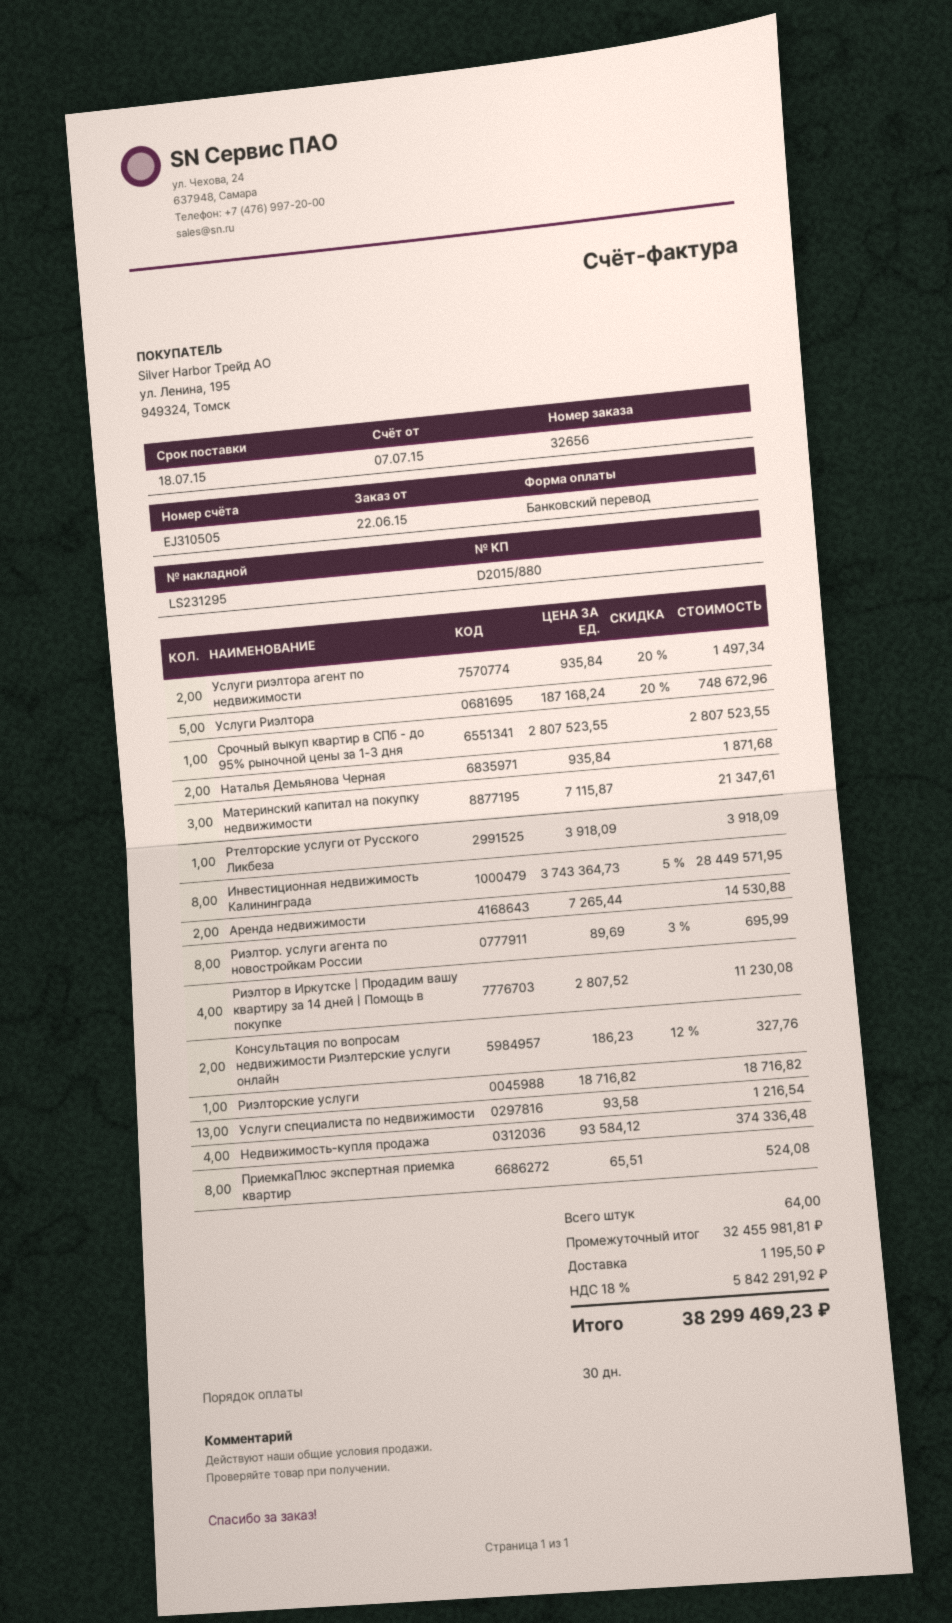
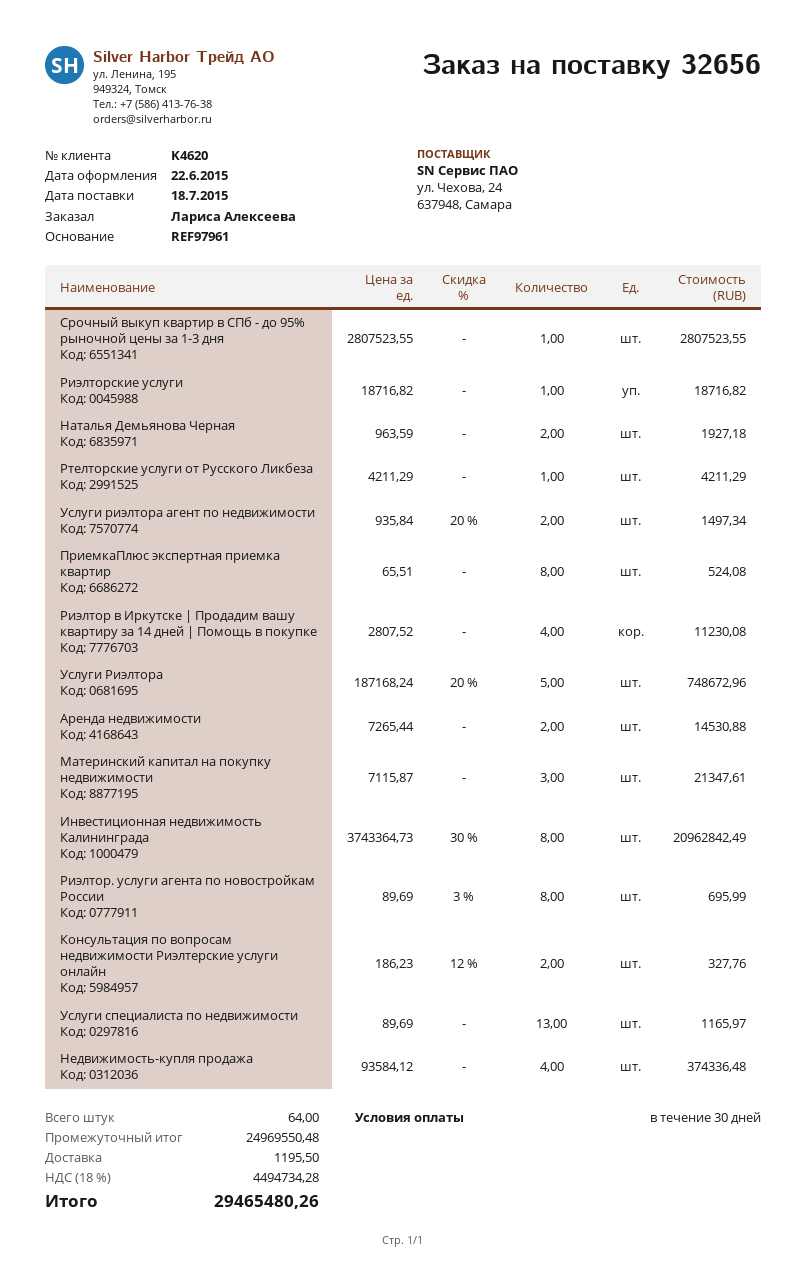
Наталья Демьянова Черная: 2 x 935.84 = 1871.68 -> 2 x 963.59 = 1927.18
Ртелторские услуги от Русского Ликбеза: 1 x 3918.09 = 3918.09 -> 1 x 4211.29 = 4211.29
Инвестиционная недвижимость Калининграда: 8 x 3743364.73 - 5% = 28449571.95 -> 8 x 3743364.73 - 30% = 20962842.49
Услуги специалиста по недвижимости: 13 x 93.58 = 1216.54 -> 13 x 89.69 = 1165.97
subtotal: 32455981.81 -> 24969550.48
tax: 18% = 5842291.92 -> 18% = 4494734.28
total: 38299469.23 -> 29465480.26

